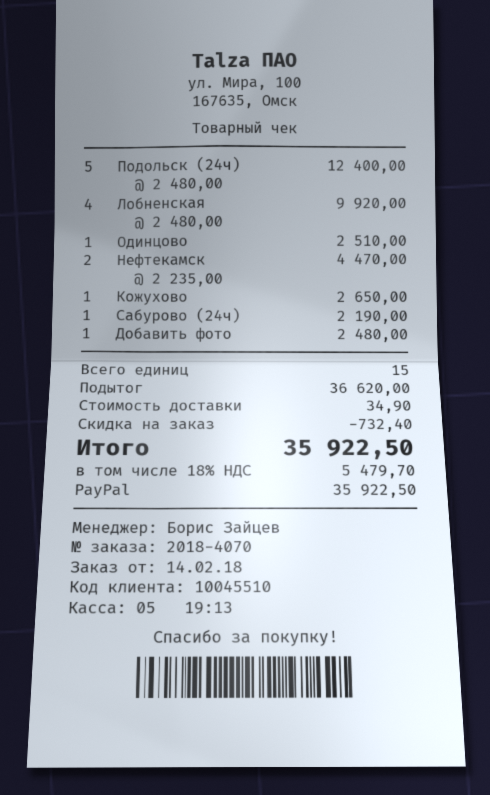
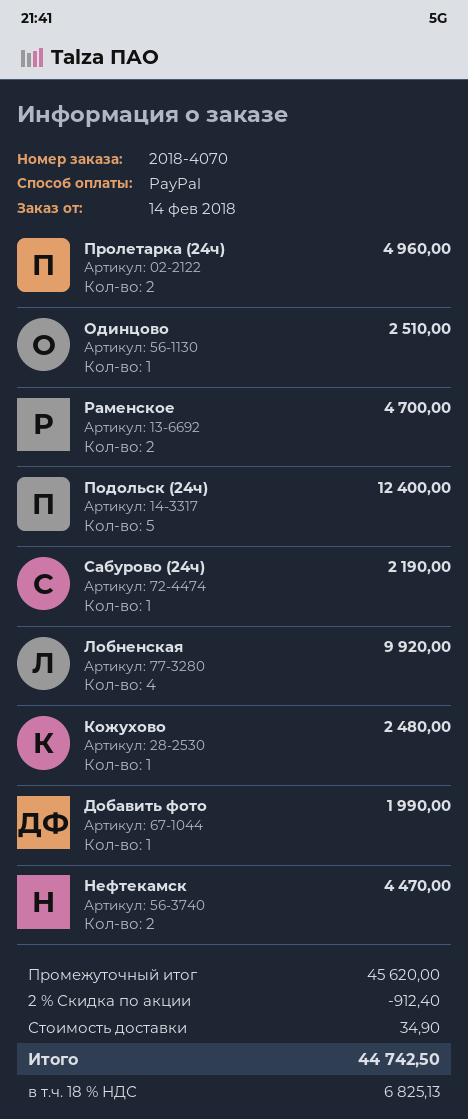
Кожухово: 1 for 2650.00 -> 1 for 2480.00
Добавить фото: 1 for 2480.00 -> 1 for 1990.00
Пролетарка (24ч): none -> 2 for 4960.00
Раменское: none -> 2 for 4700.00
subtotal: 36620.00 -> 45620.00
discount: 732.40 -> 912.40
tax: 18% = 5479.70 -> 18% = 6825.13
total: 35922.50 -> 44742.50

